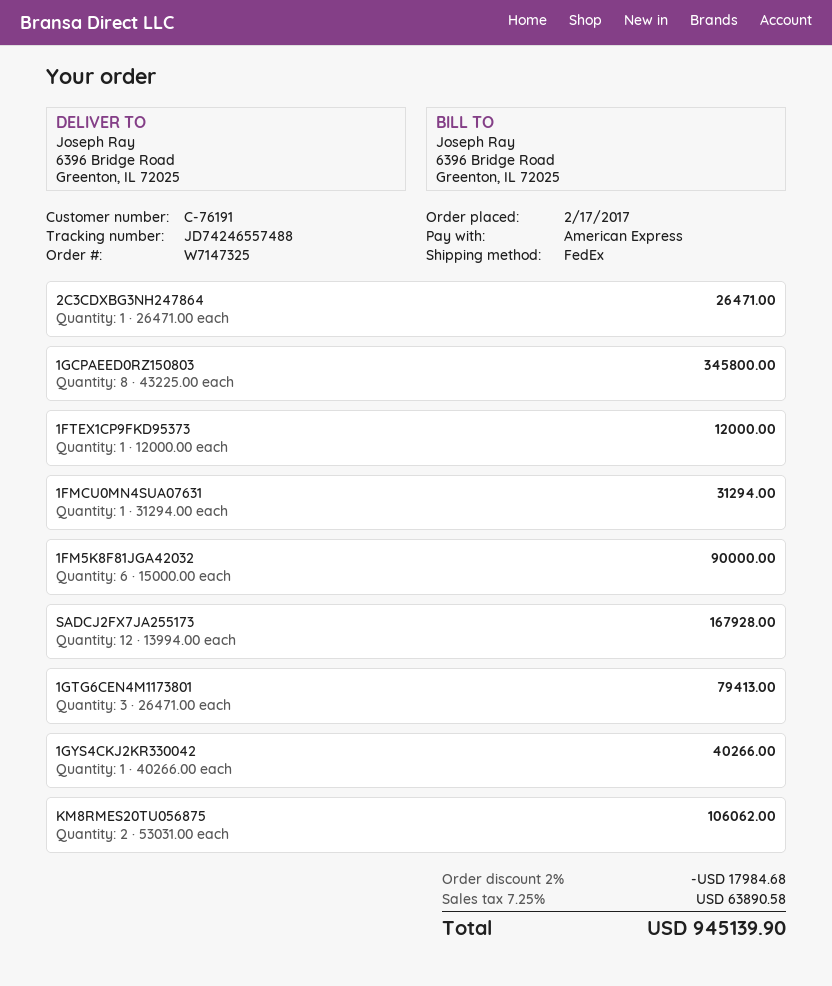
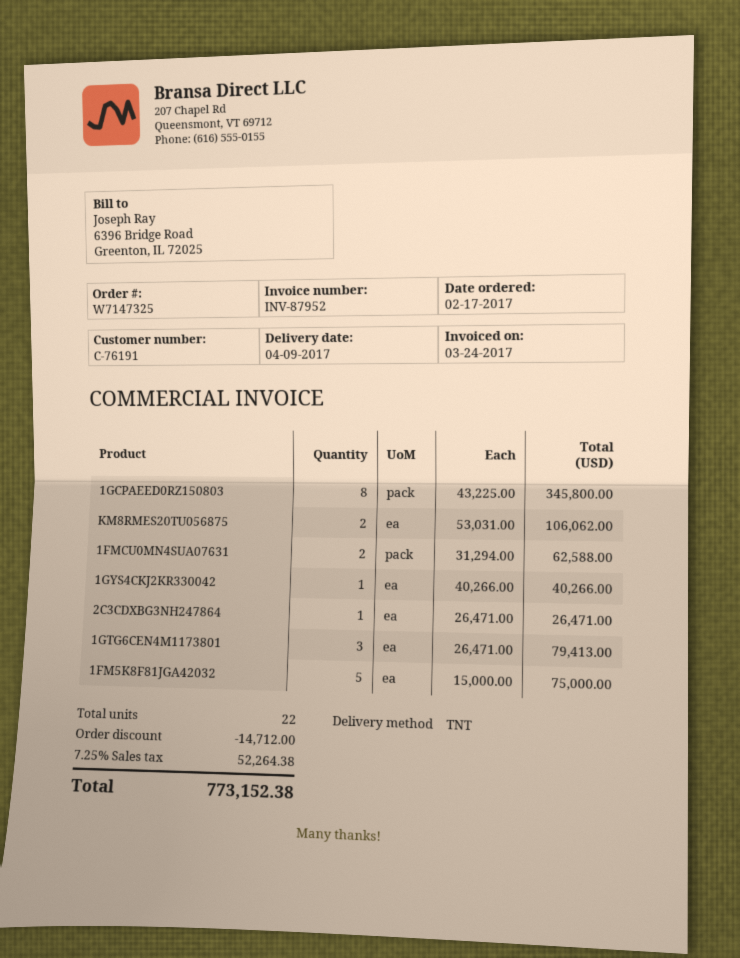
shipping method: FedEx -> TNT
1FTEX1CP9FKD95373: 1 x 12000.00 = 12000.00 -> none
1FMCU0MN4SUA07631: 1 x 31294.00 = 31294.00 -> 2 x 31294.00 = 62588.00
1FM5K8F81JGA42032: 6 x 15000.00 = 90000.00 -> 5 x 15000.00 = 75000.00
SADCJ2FX7JA255173: 12 x 13994.00 = 167928.00 -> none
discount: 17984.68 -> 14712.00
tax: 7.25% = 63890.58 -> 7.25% = 52264.38
total: 945139.90 -> 773152.38

